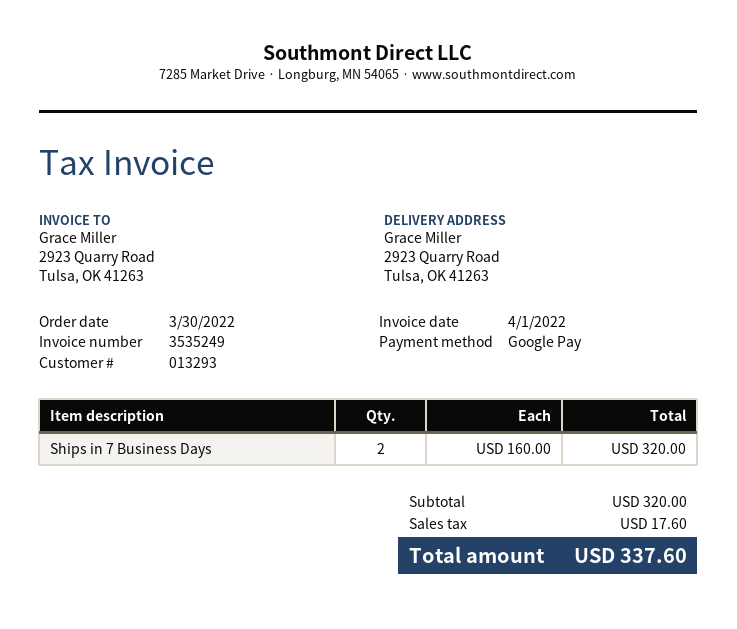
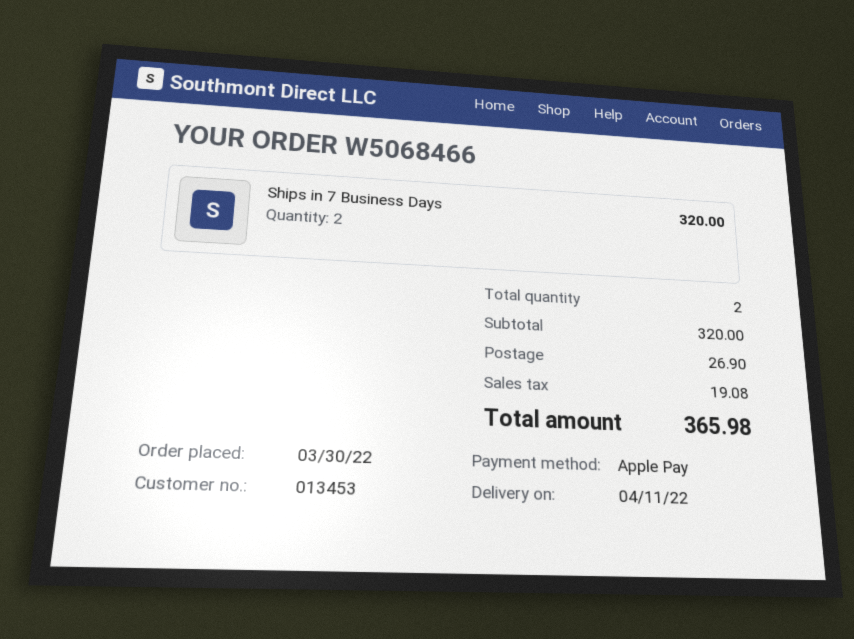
customer number: 013293 -> 013453
payment method: Google Pay -> Apple Pay
shipping: none -> 26.90
tax: 17.60 -> 19.08
total: 337.60 -> 365.98

